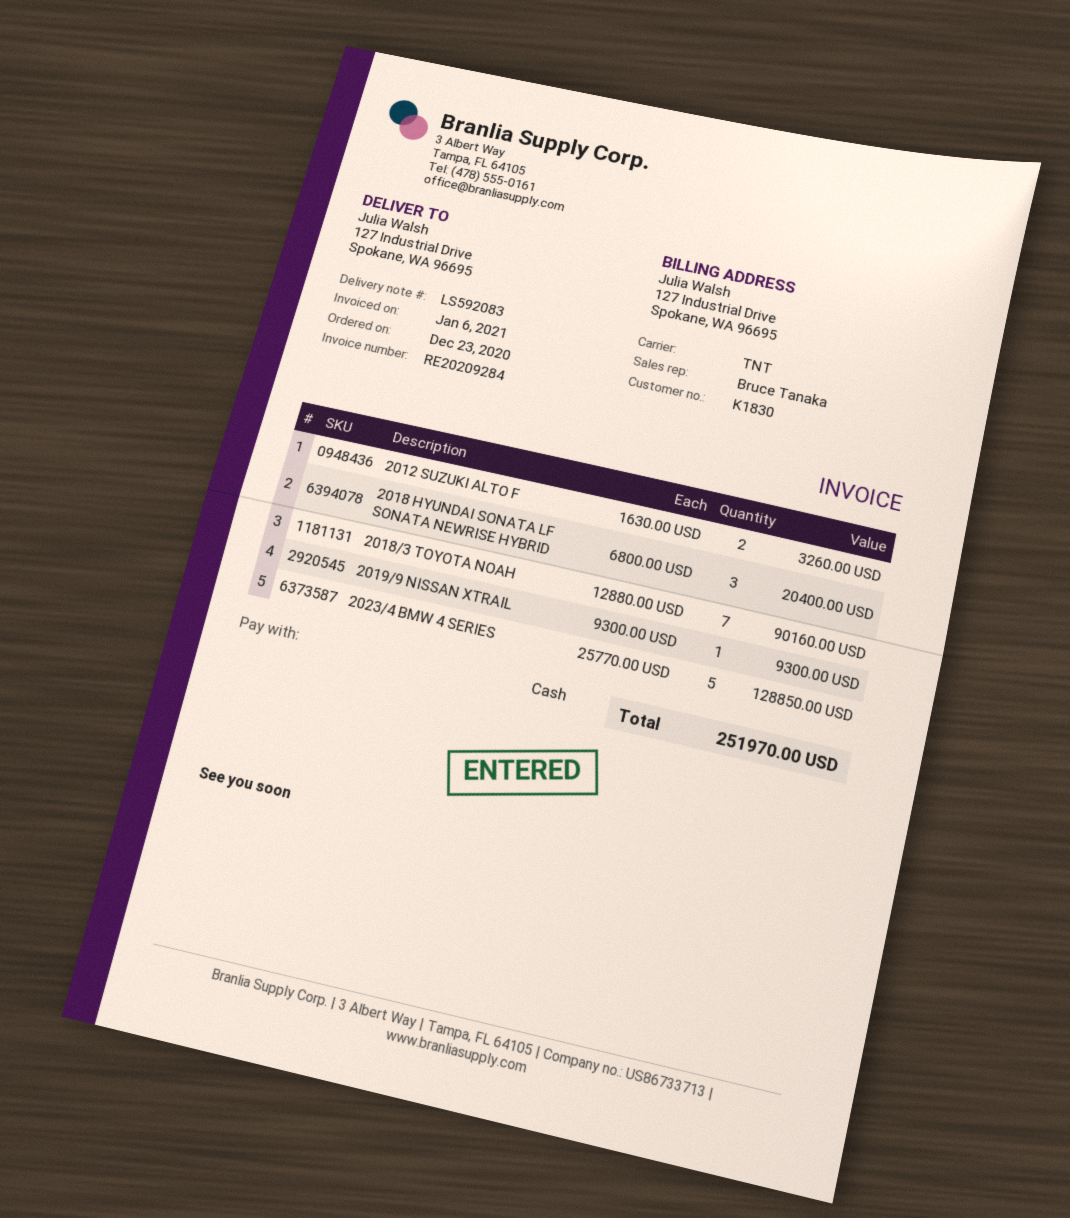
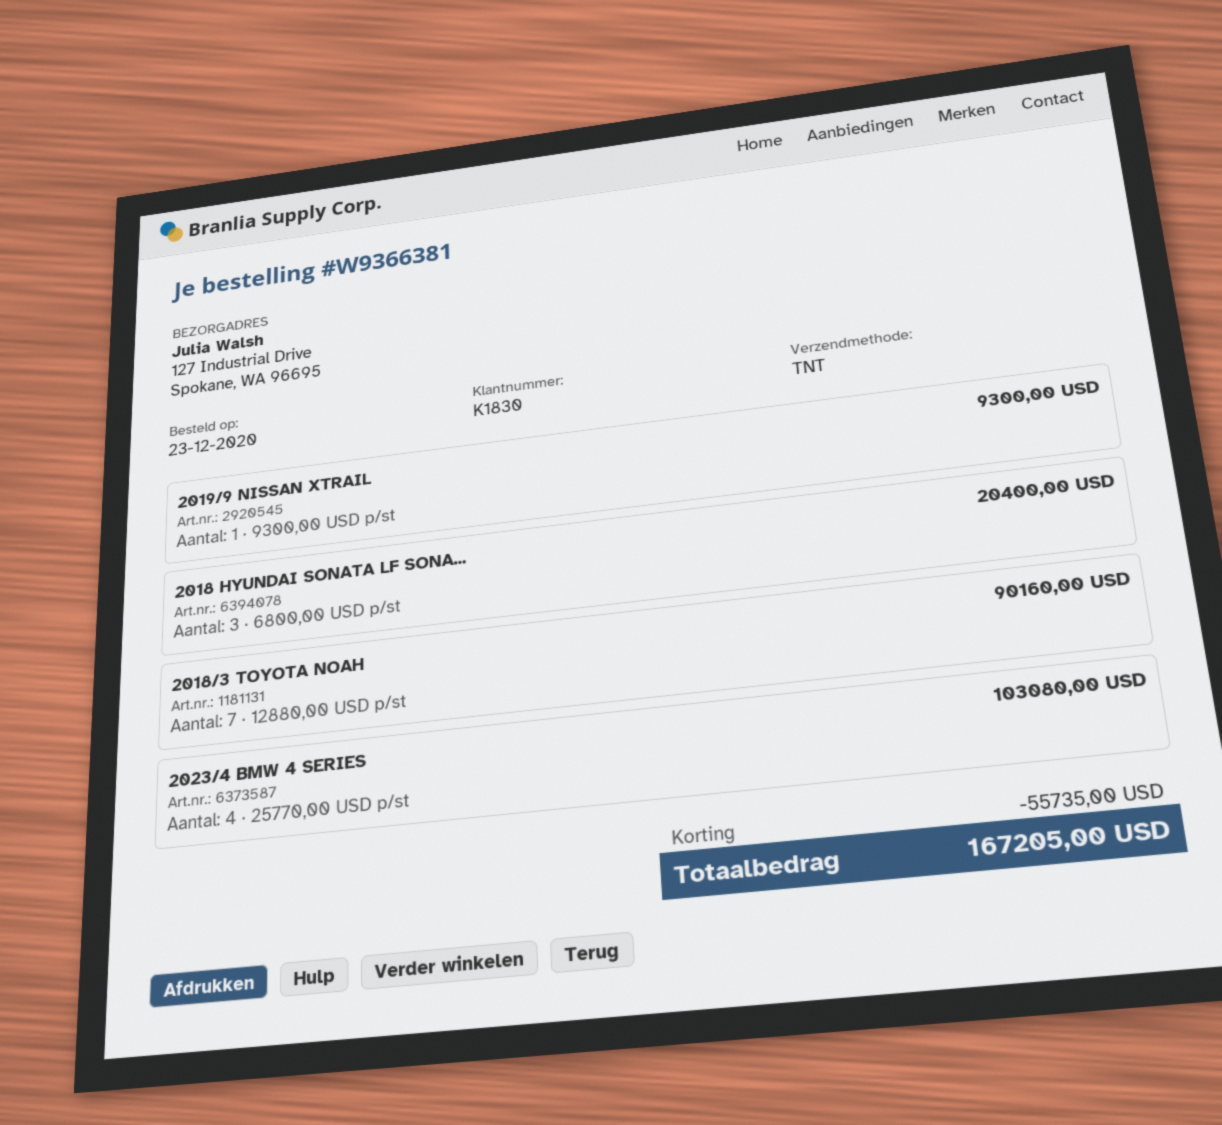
2012 SUZUKI ALTO F: 2 x 1630.00 = 3260.00 -> none
2023/4 BMW 4 SERIES: 5 x 25770.00 = 128850.00 -> 4 x 25770.00 = 103080.00
discount: none -> 55735.00
total: 251970.00 -> 167205.00

